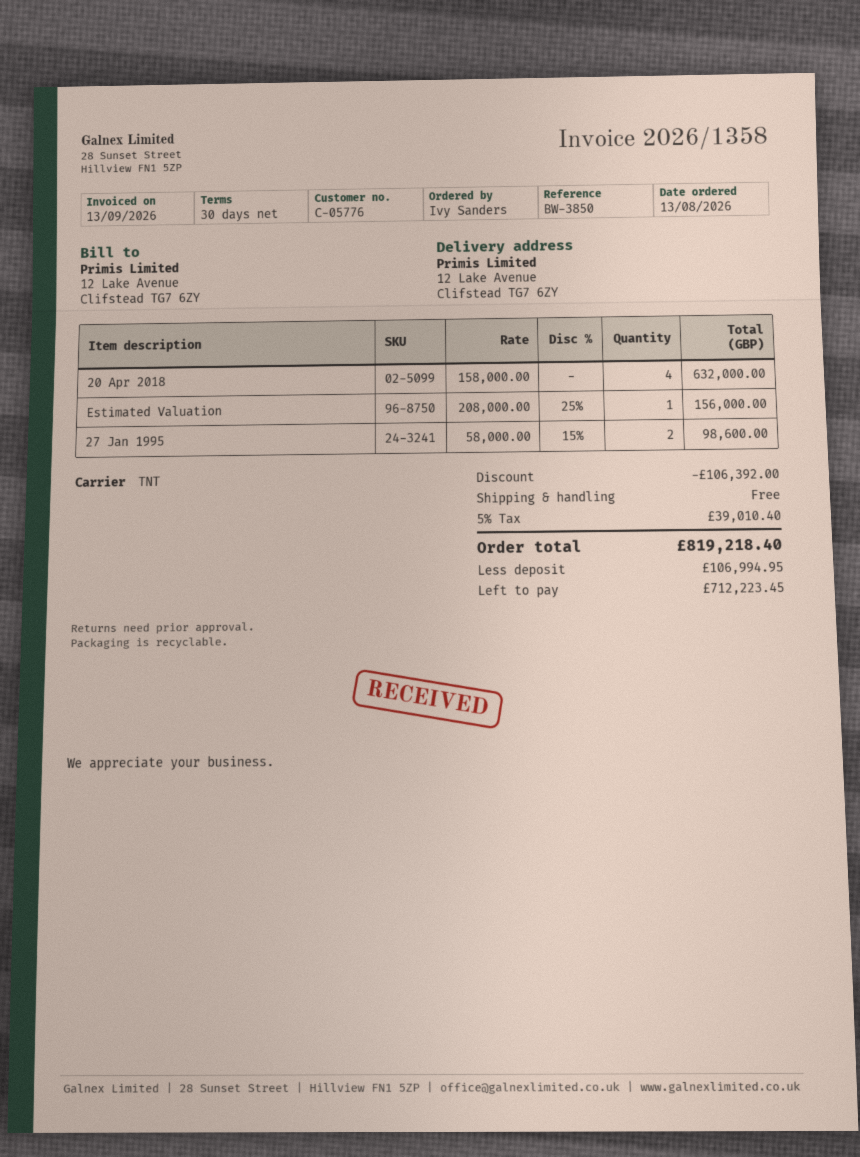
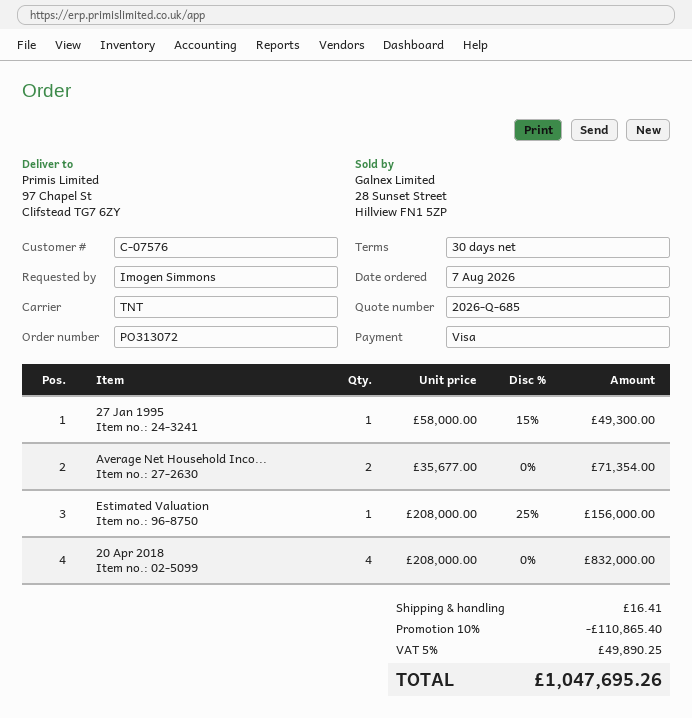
order date: 2026-08-13 -> 2026-08-07
customer number: C-05776 -> C-07576
ordered by: Ivy Sanders -> Imogen Simmons
ship to: 12 Lake Avenue, Clifstead TG7 6ZY -> 97 Chapel St, Clifstead TG7 6ZY
20 Apr 2018: 4 x 158000.00 = 632000.00 -> 4 x 208000.00 = 832000.00
27 Jan 1995: 2 x 58000.00 - 15% = 98600.00 -> 1 x 58000.00 - 15% = 49300.00
Average Net Household Inco...: none -> 2 x 35677.00 = 71354.00
discount: 106392.00 -> 110865.40
shipping: 0.00 -> 16.41
tax: 5% = 39010.40 -> 5% = 49890.25
total: 819218.40 -> 1047695.26

